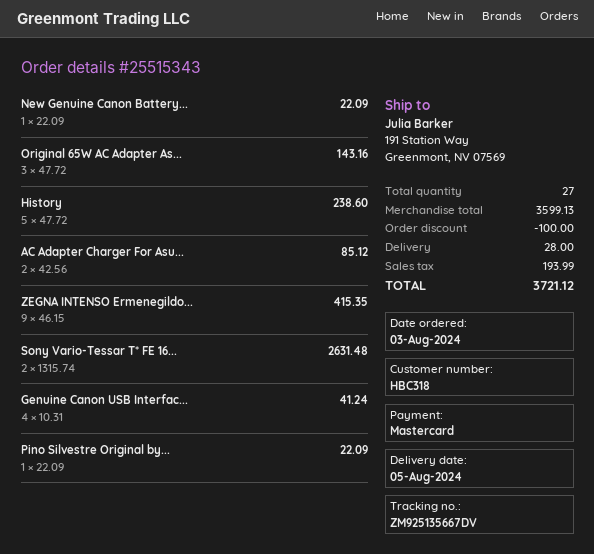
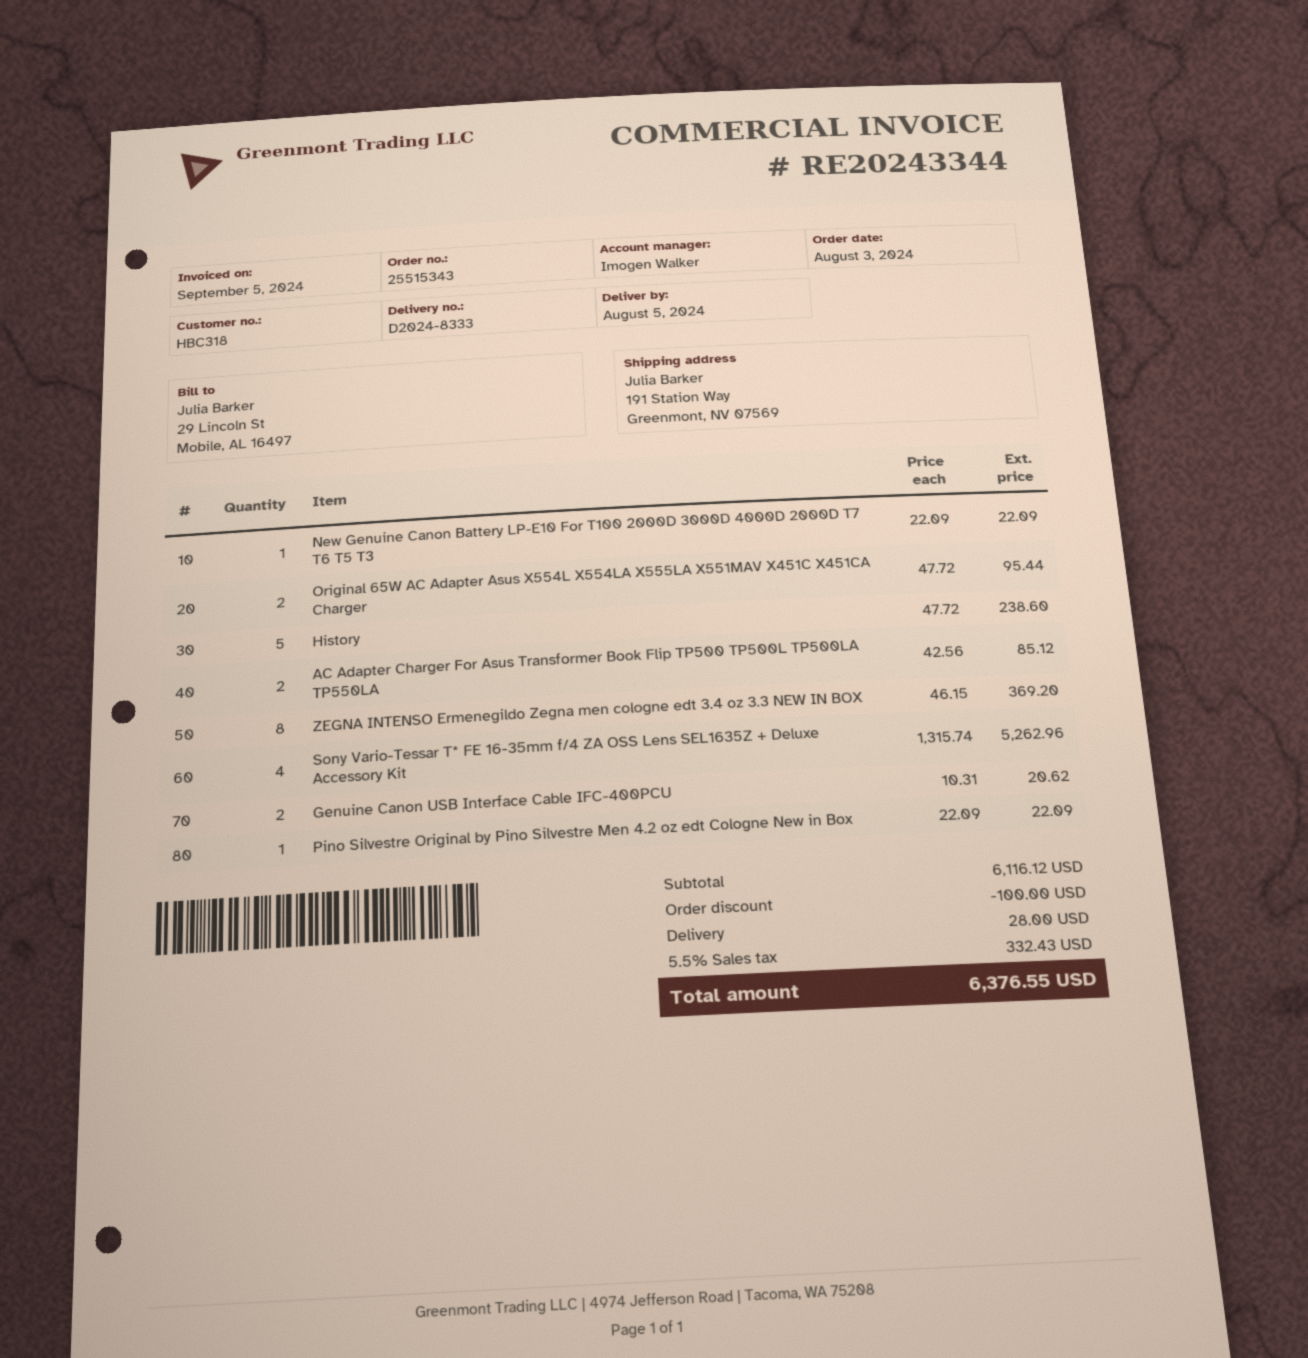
Original 65W AC Adapter As...: 3 x 47.72 = 143.16 -> 2 x 47.72 = 95.44
ZEGNA INTENSO Ermenegildo...: 9 x 46.15 = 415.35 -> 8 x 46.15 = 369.20
Sony Vario-Tessar T* FE 16...: 2 x 1315.74 = 2631.48 -> 4 x 1315.74 = 5262.96
Genuine Canon USB Interfac...: 4 x 10.31 = 41.24 -> 2 x 10.31 = 20.62
subtotal: 3599.13 -> 6116.12
tax: 193.99 -> 332.43
total: 3721.12 -> 6376.55

